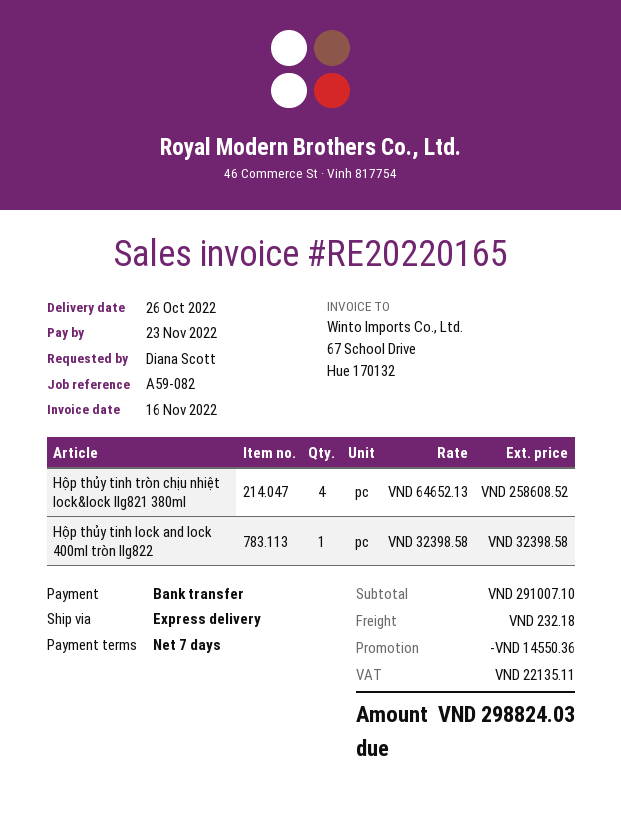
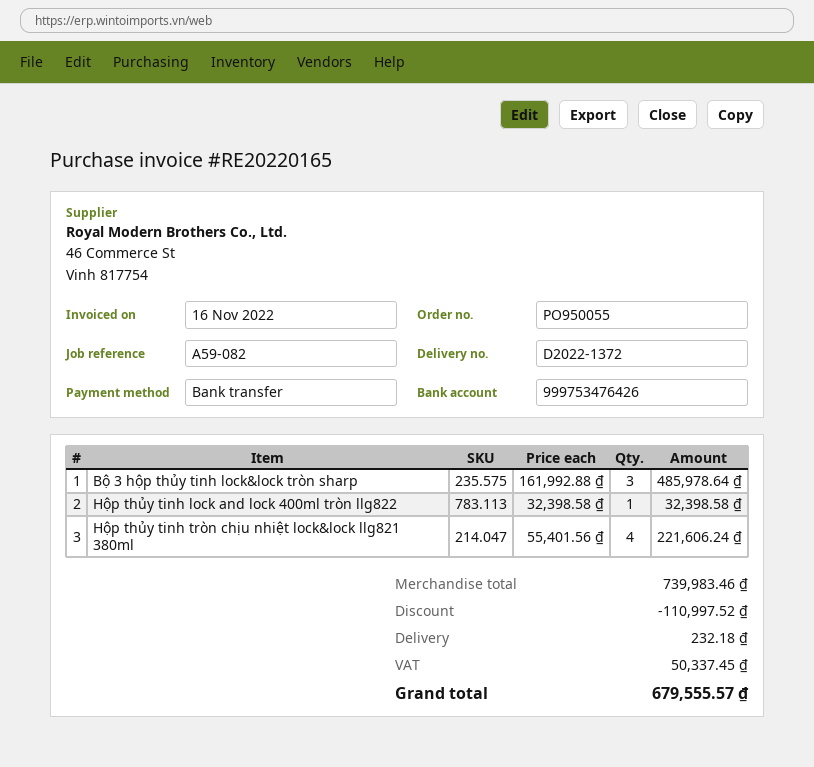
Hộp thủy tinh tròn chịu nhiệt lock&lock llg821 380ml: 4 x 64652.13 = 258608.52 -> 4 x 55401.56 = 221606.24
Bộ 3 hộp thủy tinh lock&lock tròn sharp: none -> 3 x 161992.88 = 485978.64
subtotal: 291007.10 -> 739983.46
discount: 14550.36 -> 110997.52
tax: 22135.11 -> 50337.45
total: 298824.03 -> 679555.57

